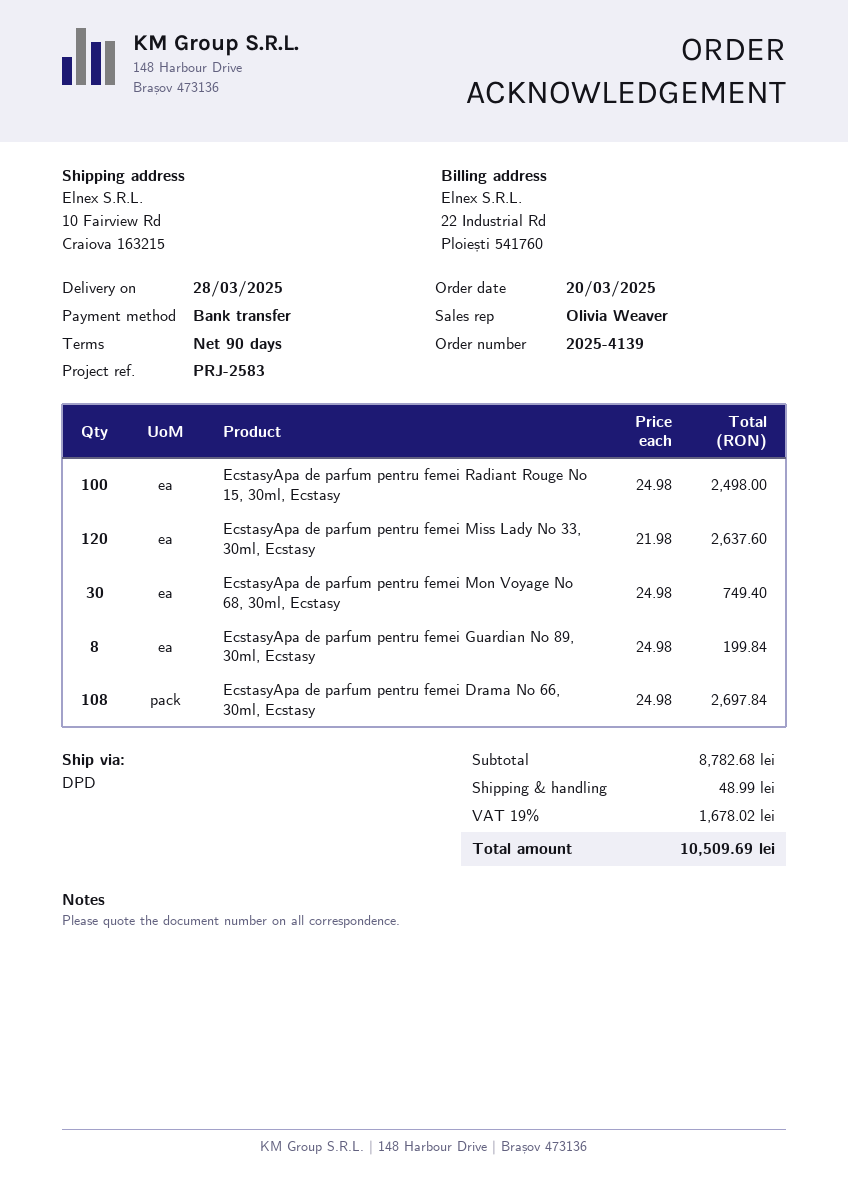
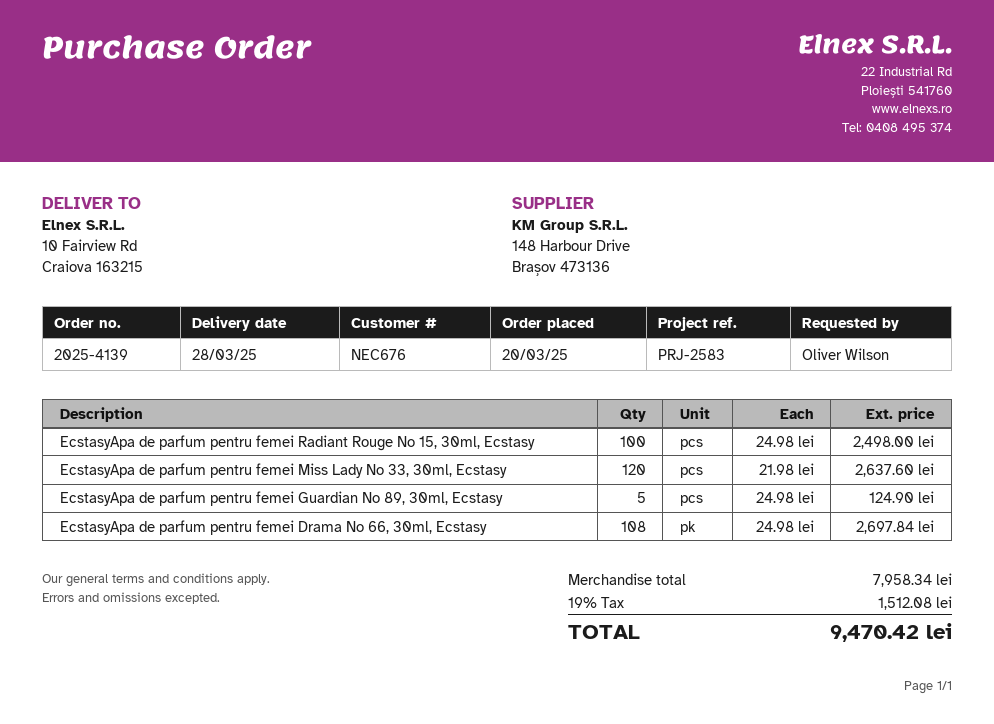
EcstasyApa de parfum pentru femei Mon Voyage No 68, 30ml, Ecstasy: 30 x 24.98 = 749.40 -> none
EcstasyApa de parfum pentru femei Guardian No 89, 30ml, Ecstasy: 8 x 24.98 = 199.84 -> 5 x 24.98 = 124.90
subtotal: 8782.68 -> 7958.34
shipping: 48.99 -> none
tax: 19% = 1678.02 -> 19% = 1512.08
total: 10509.69 -> 9470.42

